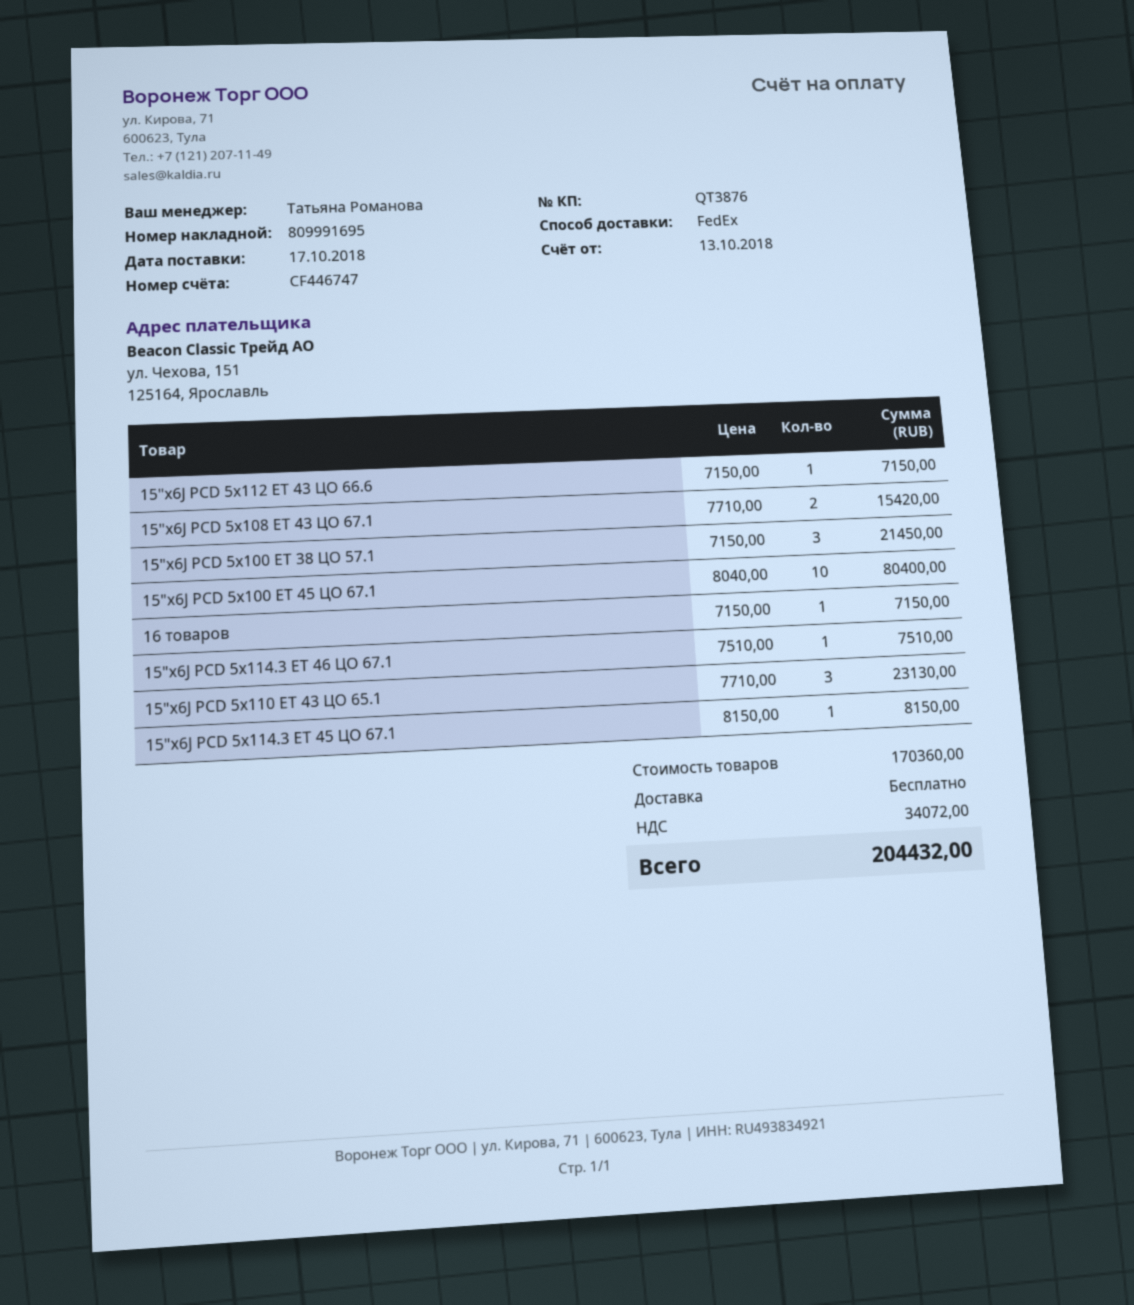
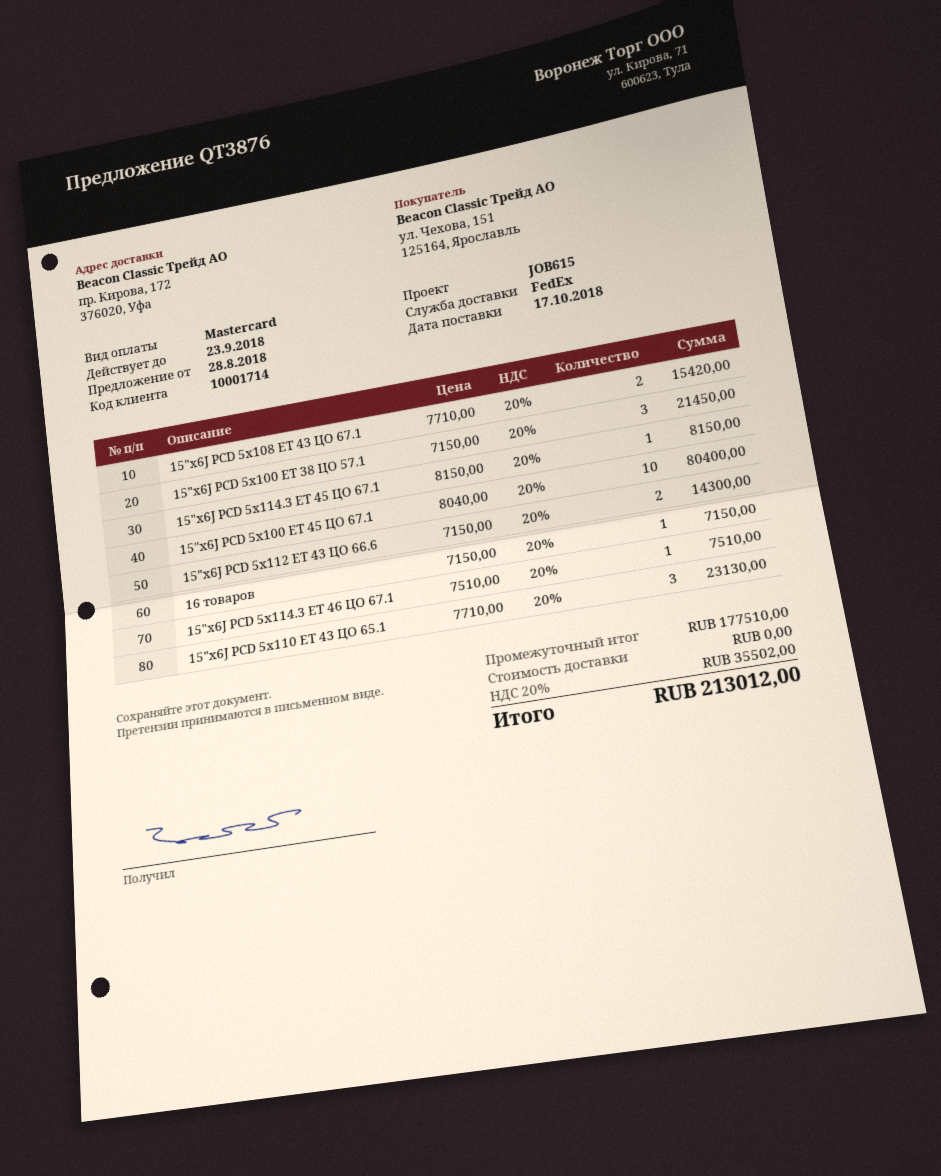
15"x6J PCD 5x112 ЕТ 43 ЦО 66.6: 1 x 7150.00 = 7150.00 -> 2 x 7150.00 = 14300.00
subtotal: 170360.00 -> 177510.00
tax: 34072.00 -> 35502.00
total: 204432.00 -> 213012.00

